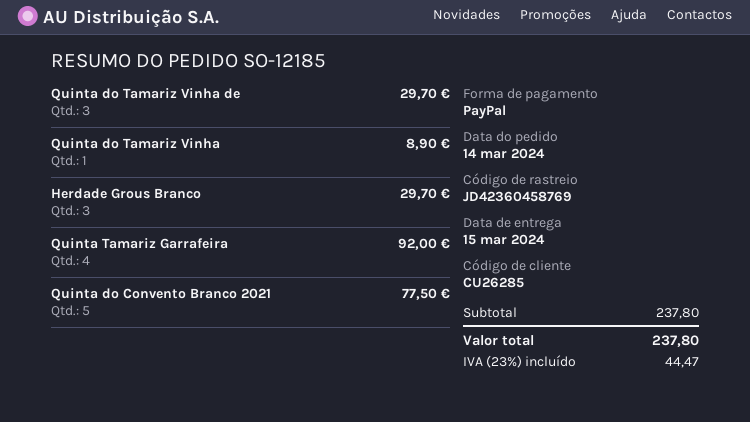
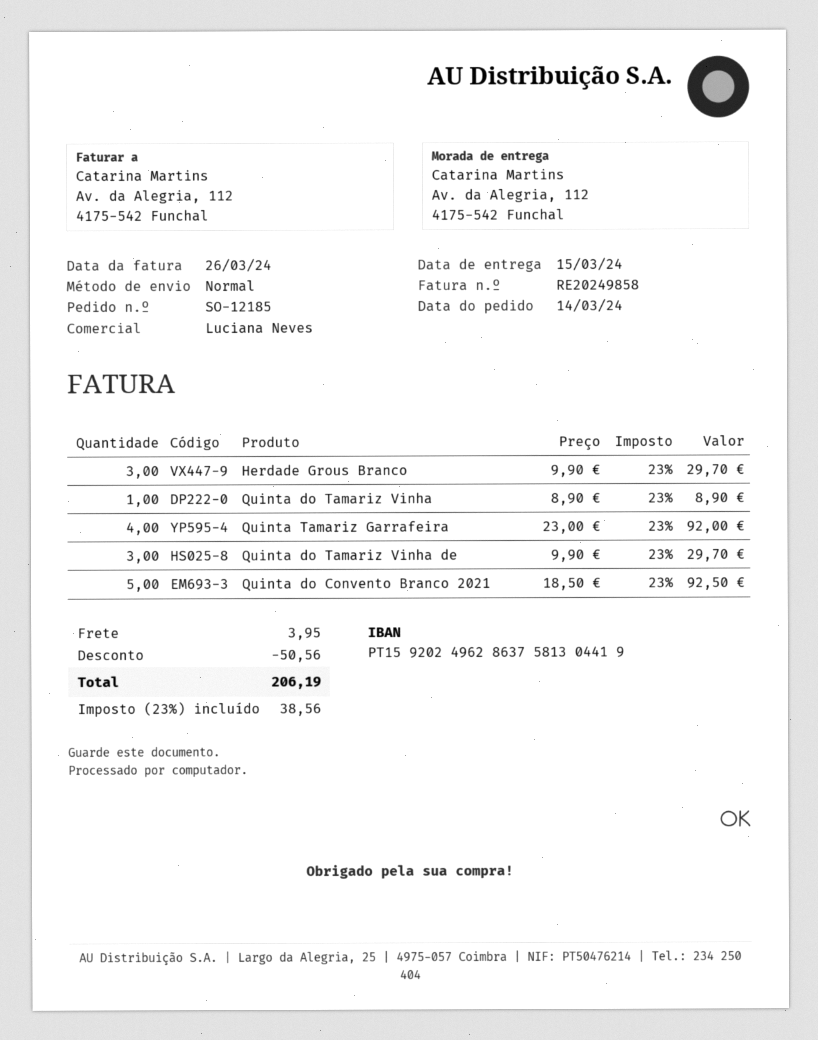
Quinta do Convento Branco 2021: 5 for 77.50 -> 5 for 92.50
discount: none -> 50.56
shipping: none -> 3.95
tax: 23% = 44.47 -> 23% = 38.56
total: 237.80 -> 206.19

